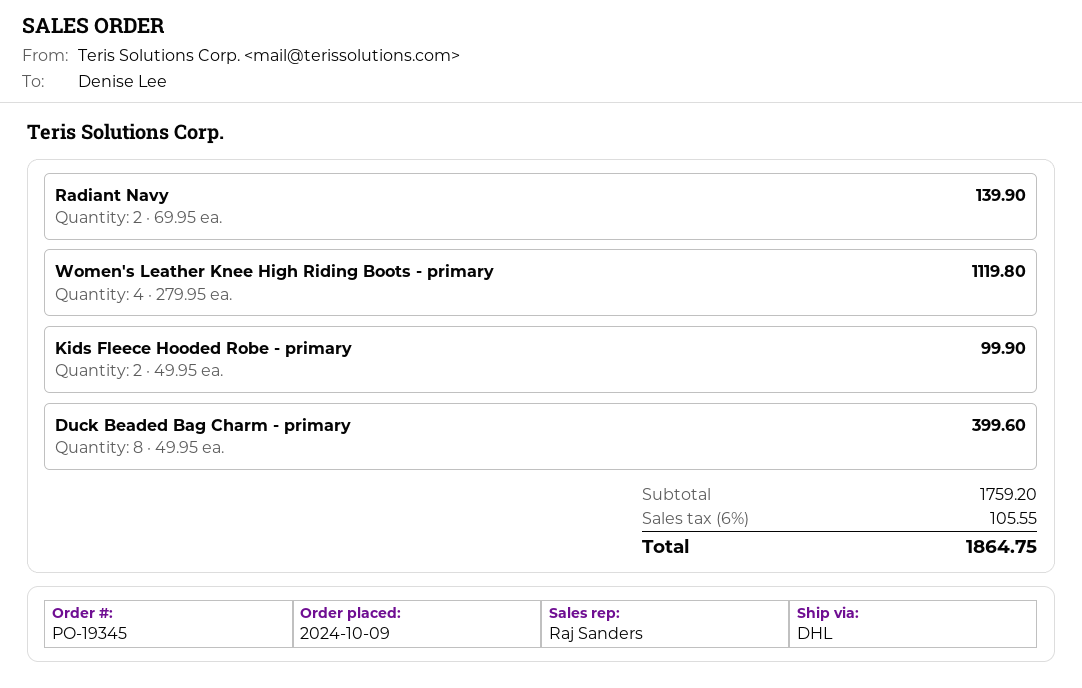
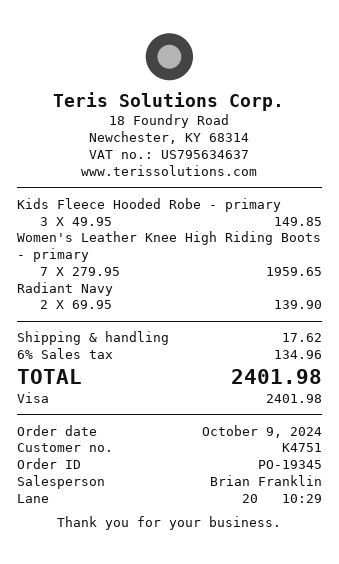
sales rep: Raj Sanders -> Brian Franklin
Women's Leather Knee High Riding Boots - primary: 4 x 279.95 = 1119.80 -> 7 x 279.95 = 1959.65
Kids Fleece Hooded Robe - primary: 2 x 49.95 = 99.90 -> 3 x 49.95 = 149.85
Duck Beaded Bag Charm - primary: 8 x 49.95 = 399.60 -> none
shipping: none -> 17.62
tax: 6% = 105.55 -> 6% = 134.96
total: 1864.75 -> 2401.98

